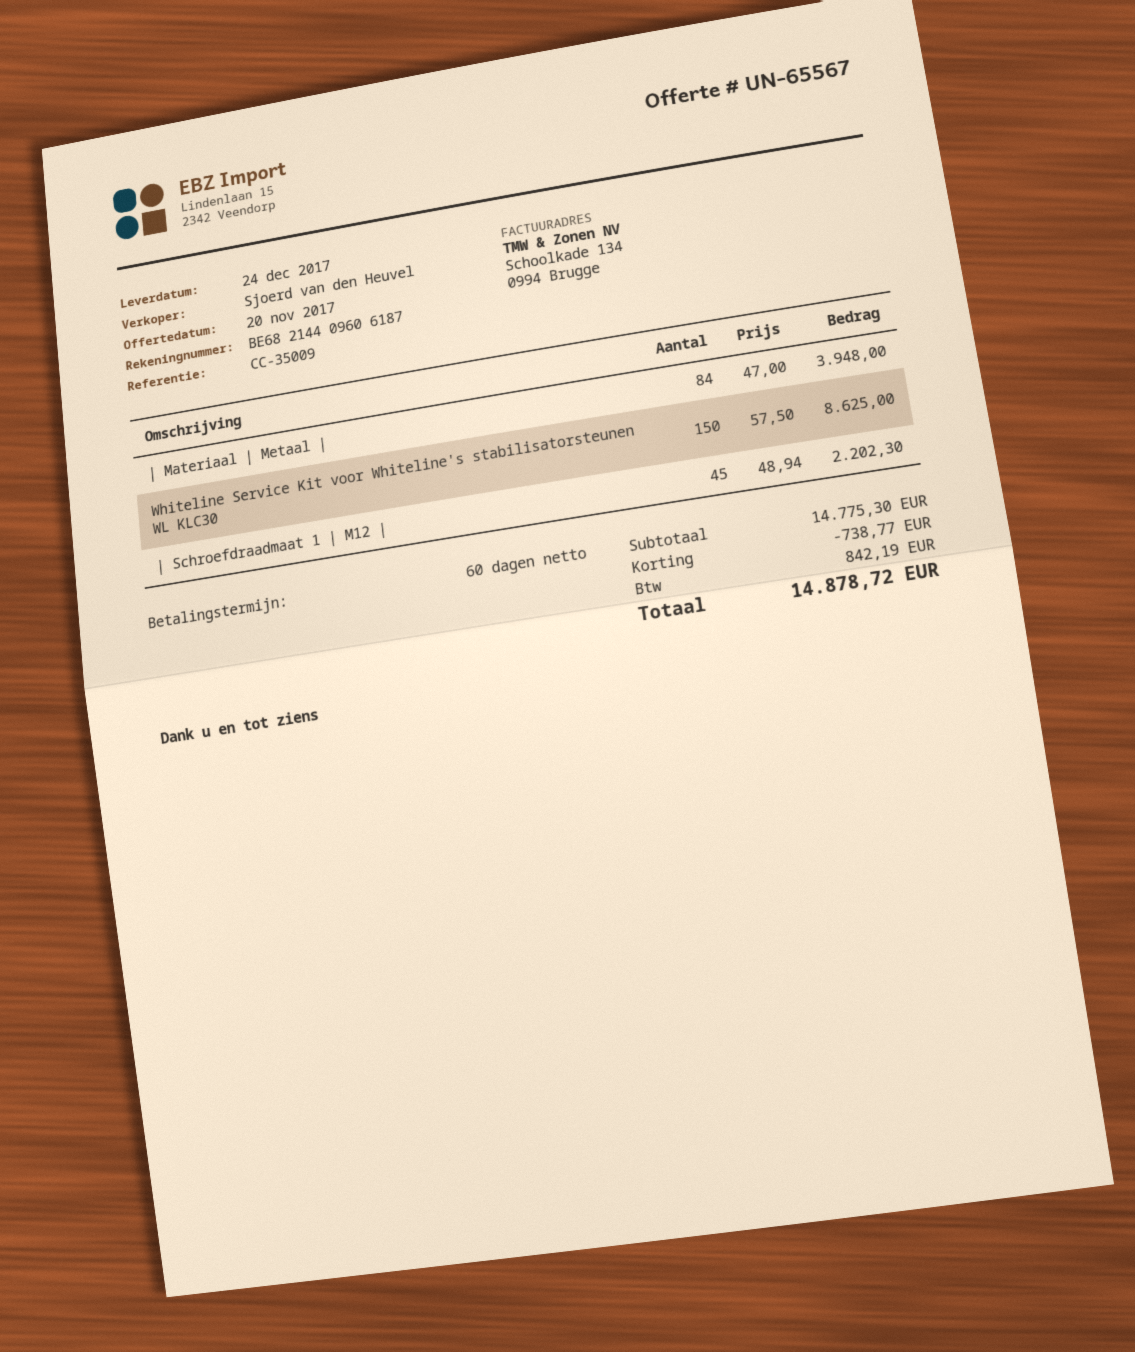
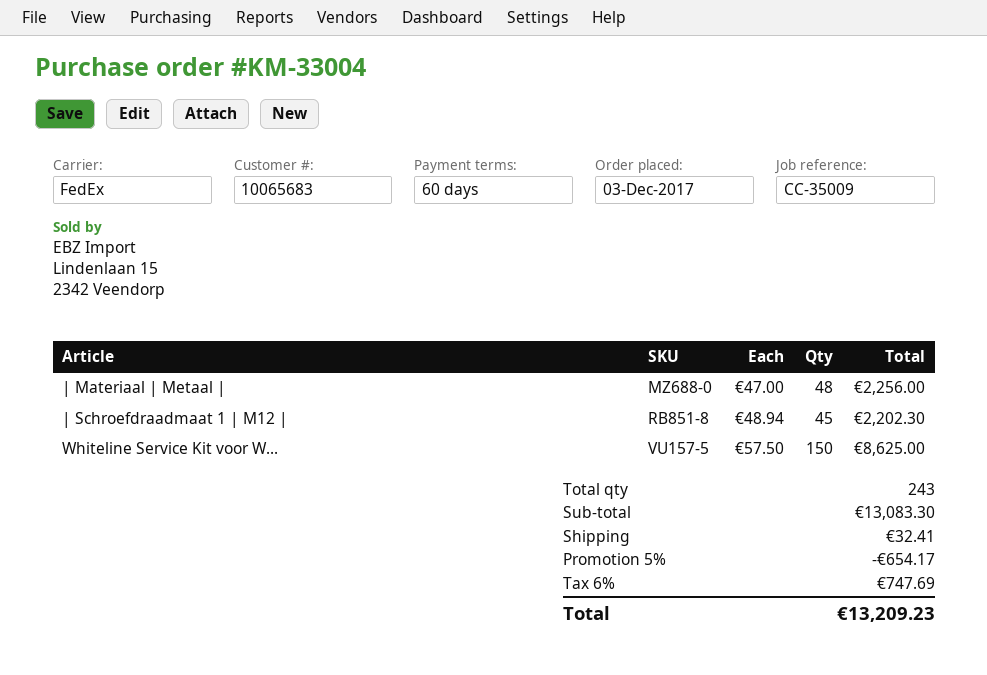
| Materiaal | Metaal |: 84 x 47.00 = 3948.00 -> 48 x 47.00 = 2256.00
subtotal: 14775.30 -> 13083.30
discount: 738.77 -> 654.17
shipping: none -> 32.41
tax: 842.19 -> 747.69
total: 14878.72 -> 13209.23

